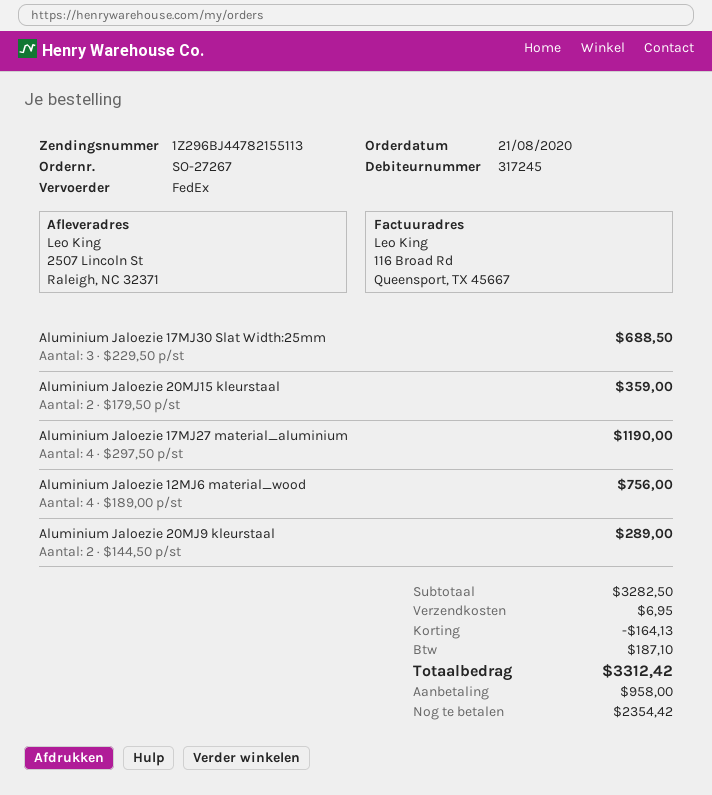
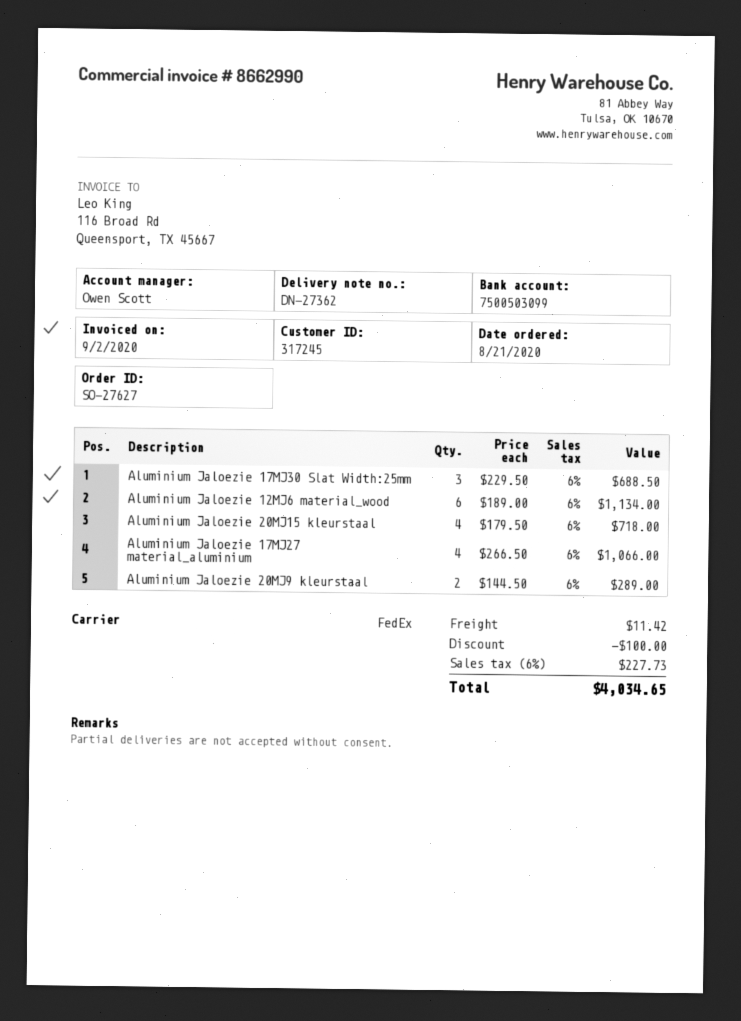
order number: SO-27267 -> SO-27627
Aluminium Jaloezie 20MJ15 kleurstaal: 2 x 179.50 = 359.00 -> 4 x 179.50 = 718.00
Aluminium Jaloezie 17MJ27 material_aluminium: 4 x 297.50 = 1190.00 -> 4 x 266.50 = 1066.00
Aluminium Jaloezie 12MJ6 material_wood: 4 x 189.00 = 756.00 -> 6 x 189.00 = 1134.00
discount: 164.13 -> 100.00
shipping: 6.95 -> 11.42
tax: 187.10 -> 227.73
total: 3312.42 -> 4034.65

